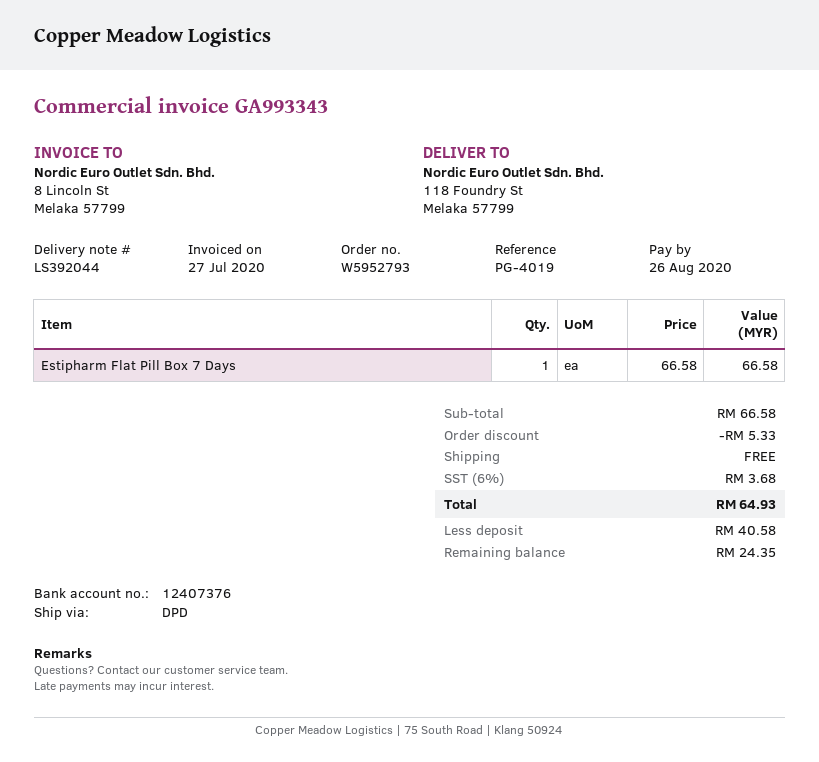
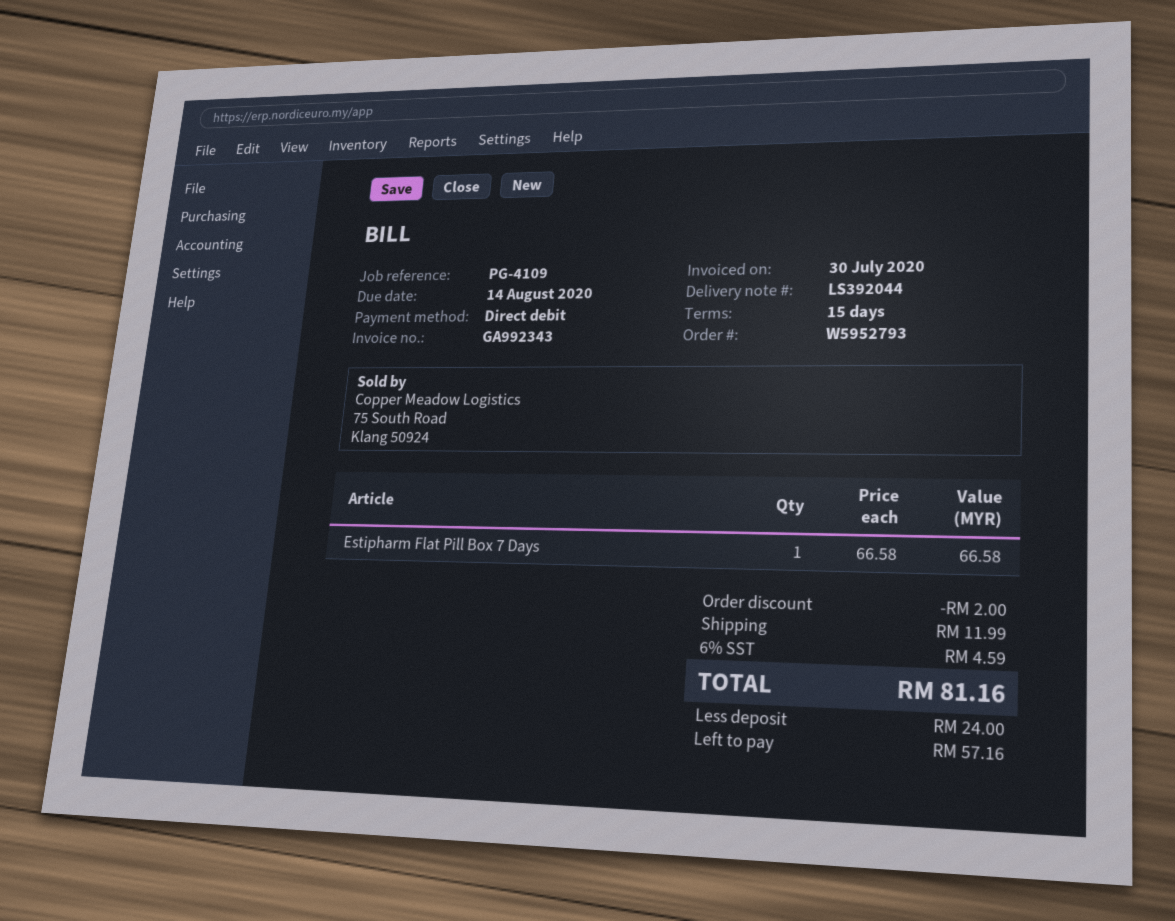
invoice number: GA993343 -> GA992343
invoice date: 2020-07-27 -> 2020-07-30
due date: 2020-08-26 -> 2020-08-14
reference: PG-4019 -> PG-4109
discount: 5.33 -> 2.00
shipping: 0.00 -> 11.99
tax: 6% = 3.68 -> 6% = 4.59
total: 64.93 -> 81.16
deposit: 40.58 -> 24.00
balance: 24.35 -> 57.16

